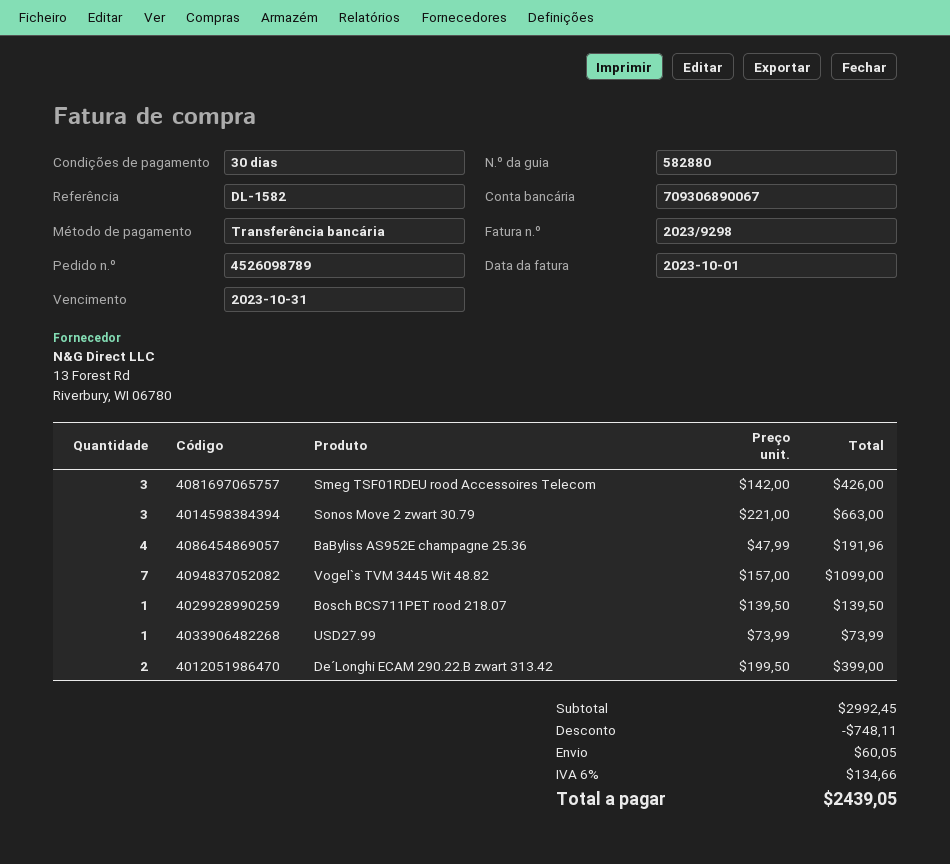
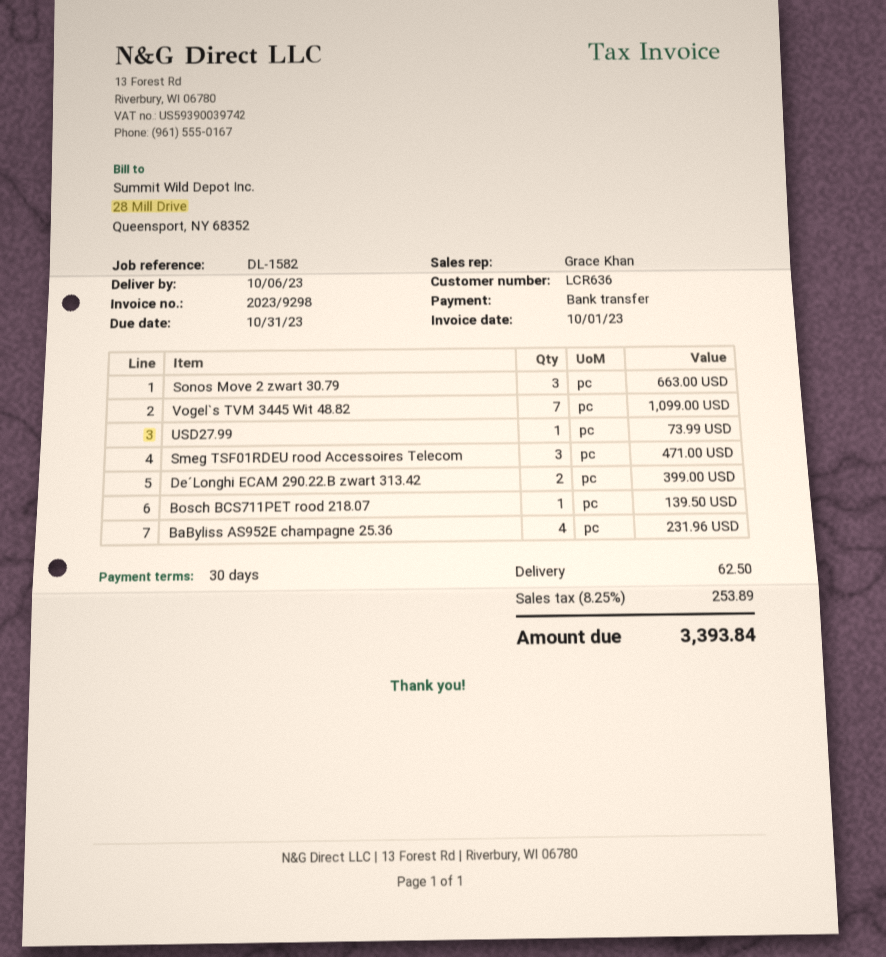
Smeg TSF01RDEU rood Accessoires Telecom: 3 for 426.00 -> 3 for 471.00
BaByliss AS952E champagne 25.36: 4 for 191.96 -> 4 for 231.96
discount: 748.11 -> none
shipping: 60.05 -> 62.50
tax: 6% = 134.66 -> 8.25% = 253.89
total: 2439.05 -> 3393.84

